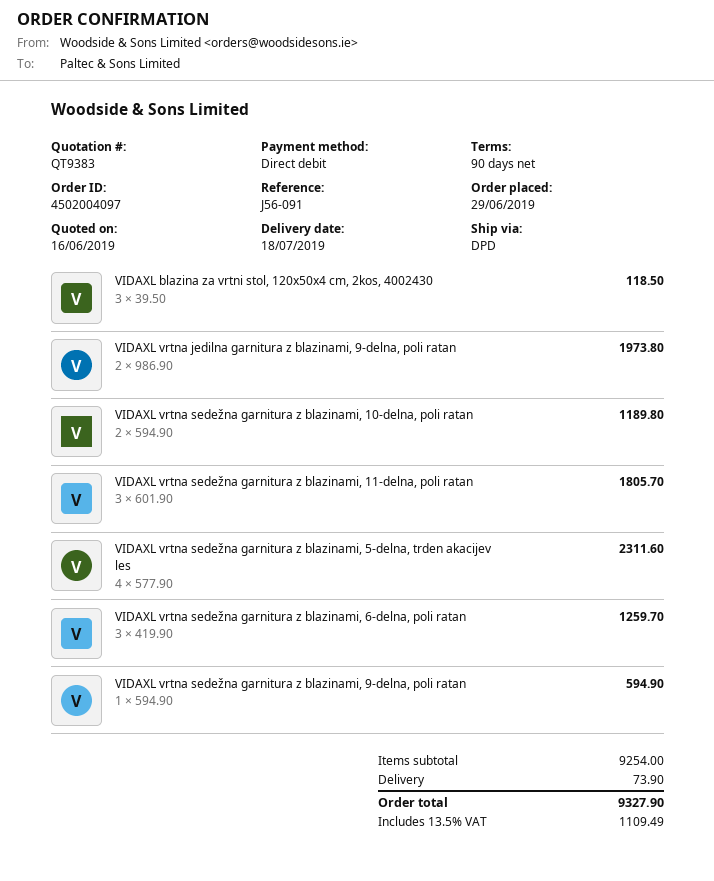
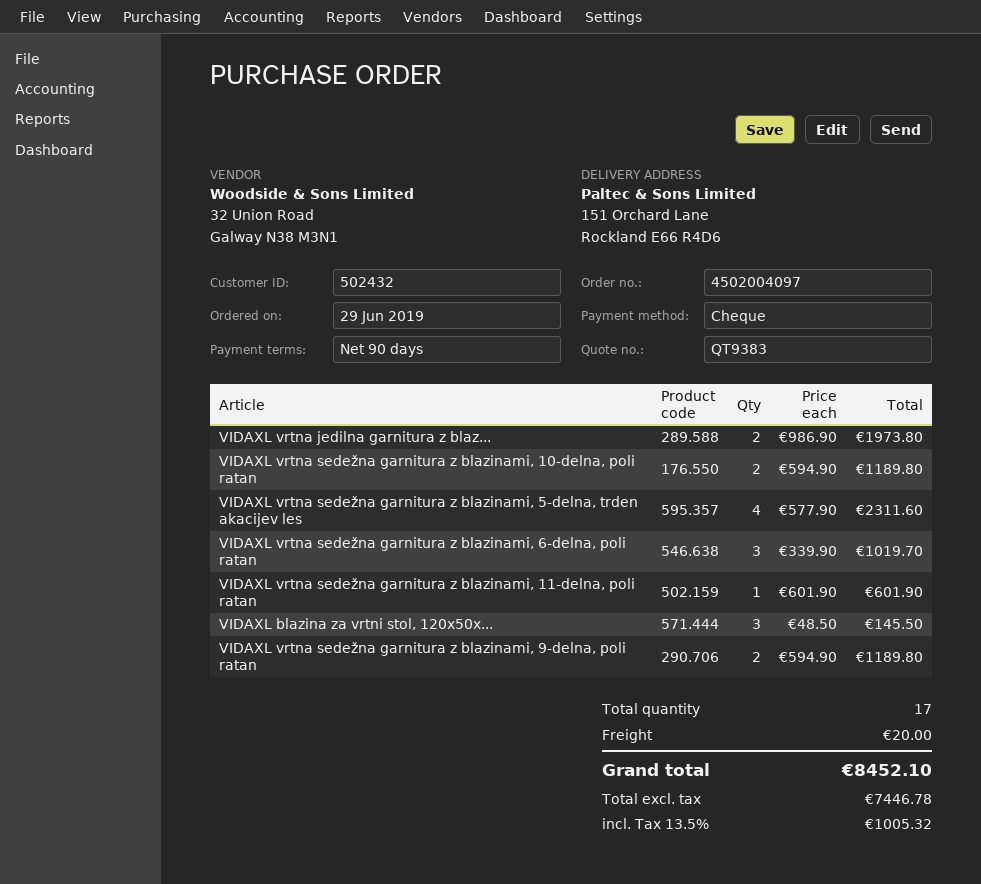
payment method: direct debit -> cheque
VIDAXL blazina za vrtni stol, 120x50x4 cm, 2kos, 4002430: 3 x 39.50 = 118.50 -> 3 x 48.50 = 145.50
VIDAXL vrtna sedežna garnitura z blazinami, 11-delna, poli ratan: 3 x 601.90 = 1805.70 -> 1 x 601.90 = 601.90
VIDAXL vrtna sedežna garnitura z blazinami, 6-delna, poli ratan: 3 x 419.90 = 1259.70 -> 3 x 339.90 = 1019.70
VIDAXL vrtna sedežna garnitura z blazinami, 9-delna, poli ratan: 1 x 594.90 = 594.90 -> 2 x 594.90 = 1189.80
shipping: 73.90 -> 20.00
tax: 13.5% = 1109.49 -> 13.5% = 1005.32
total: 9327.90 -> 8452.10

